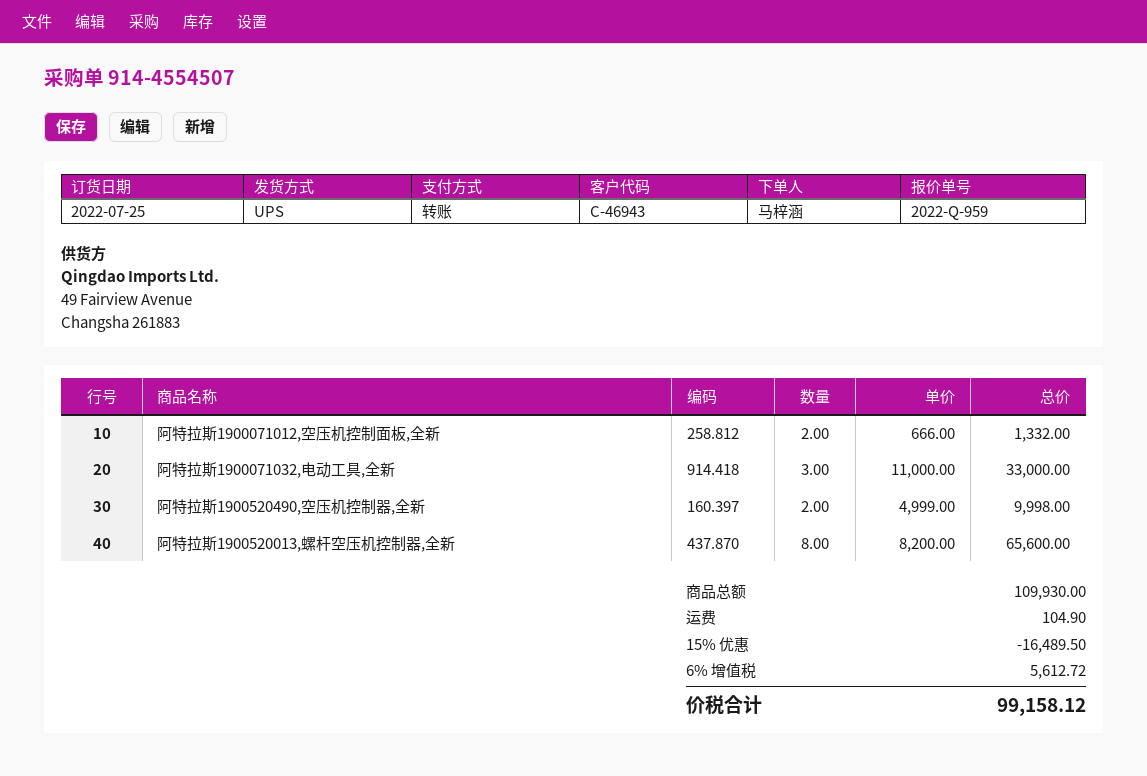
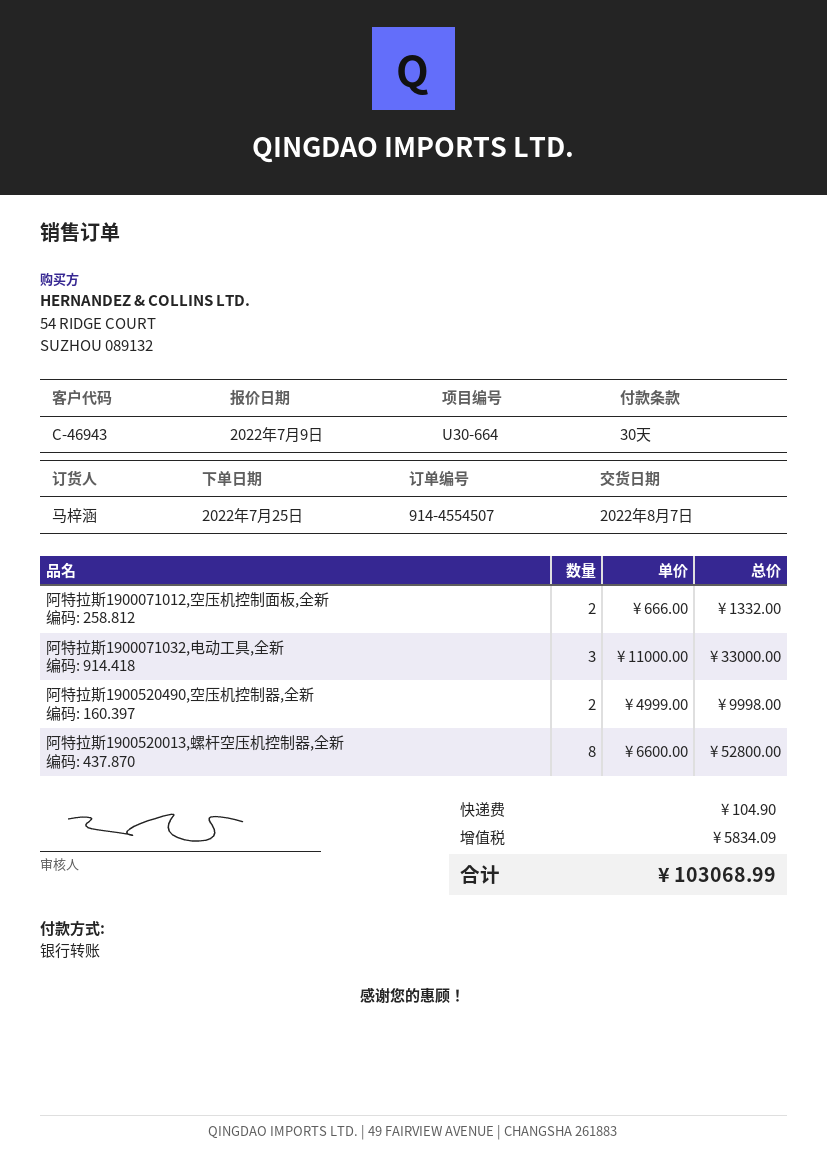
阿特拉斯1900520013,螺杆空压机控制器,全新: 8 x 8200.00 = 65600.00 -> 8 x 6600.00 = 52800.00
discount: 15% = 16489.50 -> none
tax: 5612.72 -> 5834.09
total: 99158.12 -> 103068.99

